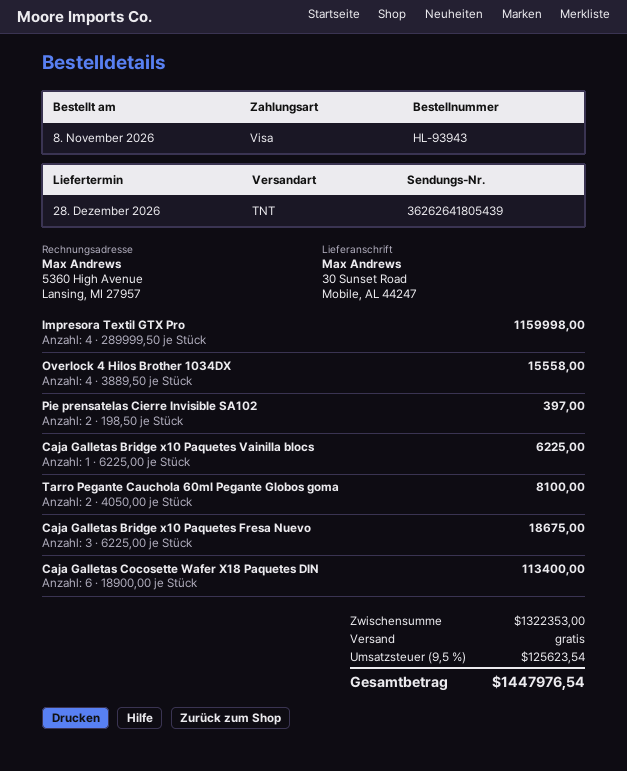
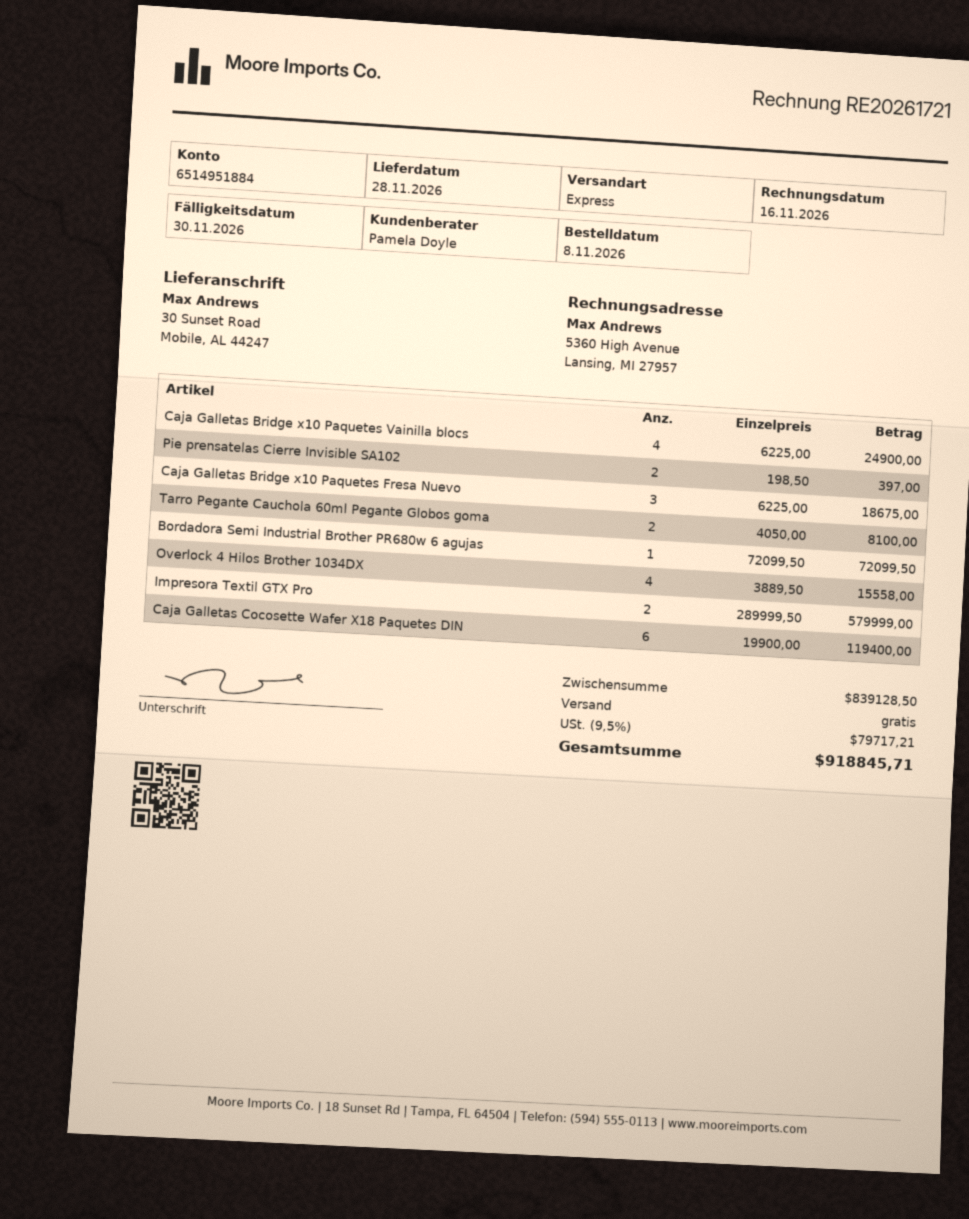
delivery date: 2026-12-28 -> 2026-11-28
shipping method: TNT -> express
Impresora Textil GTX Pro: 4 x 289999.50 = 1159998.00 -> 2 x 289999.50 = 579999.00
Caja Galletas Bridge x10 Paquetes Vainilla blocs: 1 x 6225.00 = 6225.00 -> 4 x 6225.00 = 24900.00
Caja Galletas Cocosette Wafer X18 Paquetes DIN: 6 x 18900.00 = 113400.00 -> 6 x 19900.00 = 119400.00
Bordadora Semi Industrial Brother PR680w 6 agujas: none -> 1 x 72099.50 = 72099.50
subtotal: 1322353.00 -> 839128.50
tax: 9.5% = 125623.54 -> 9.5% = 79717.21
total: 1447976.54 -> 918845.71

